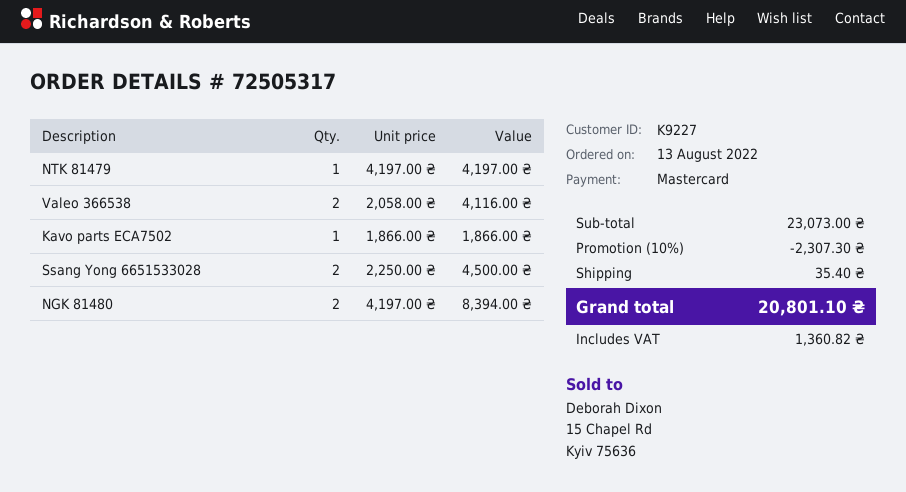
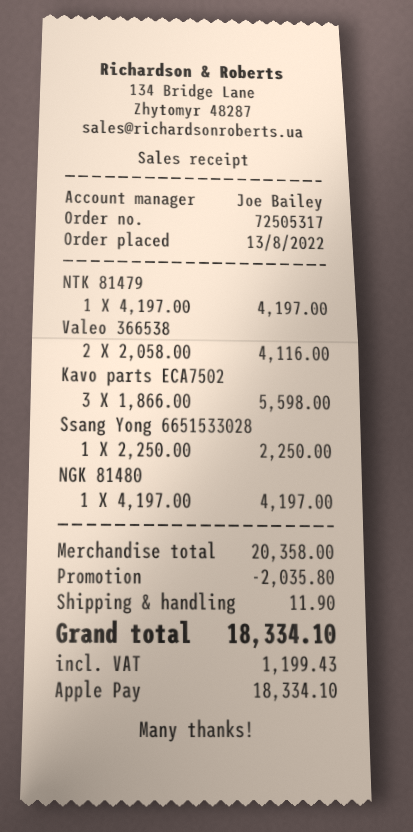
payment method: Mastercard -> Apple Pay
Kavo parts ECA7502: 1 x 1866.00 = 1866.00 -> 3 x 1866.00 = 5598.00
Ssang Yong 6651533028: 2 x 2250.00 = 4500.00 -> 1 x 2250.00 = 2250.00
NGK 81480: 2 x 4197.00 = 8394.00 -> 1 x 4197.00 = 4197.00
subtotal: 23073.00 -> 20358.00
discount: 2307.30 -> 2035.80
shipping: 35.40 -> 11.90
tax: 1360.82 -> 1199.43
total: 20801.10 -> 18334.10

